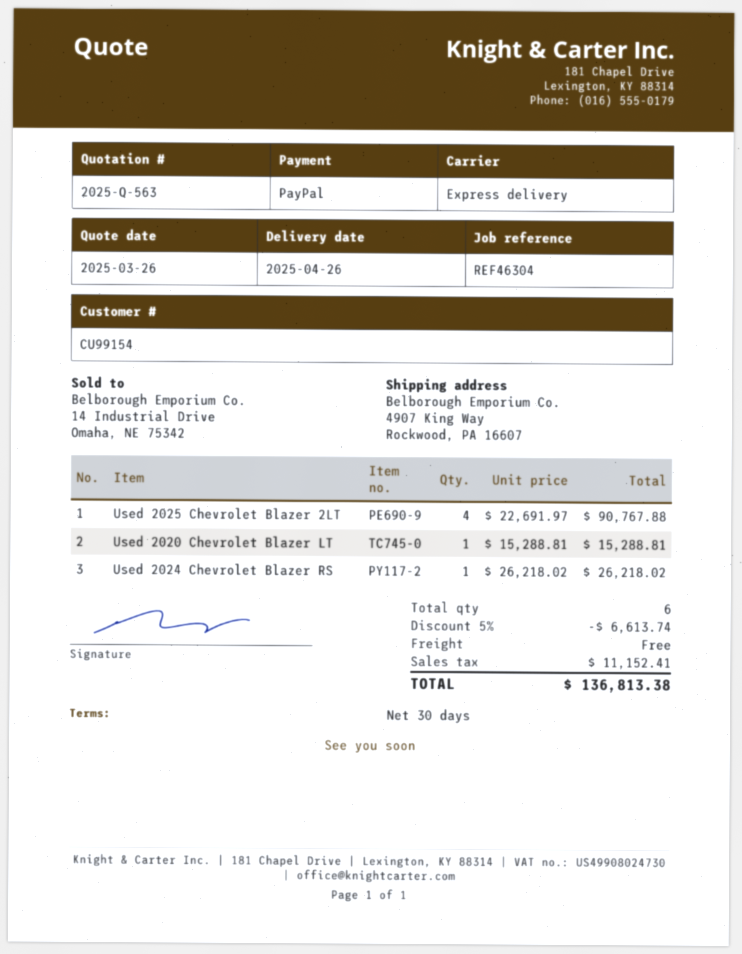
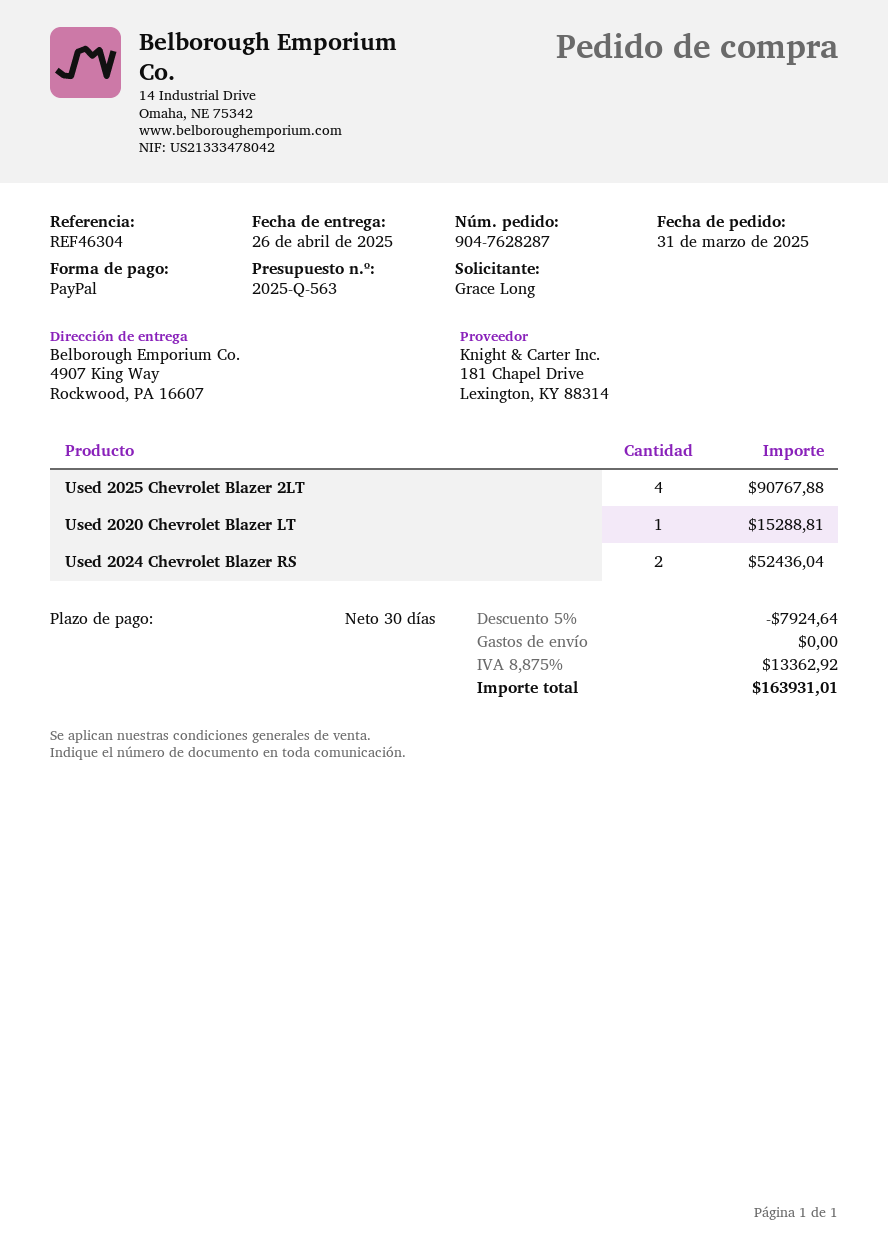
Used 2024 Chevrolet Blazer RS: 1 for 26218.02 -> 2 for 52436.04
discount: 5% = 6613.74 -> 5% = 7924.64
tax: 11152.41 -> 13362.92
total: 136813.38 -> 163931.01

